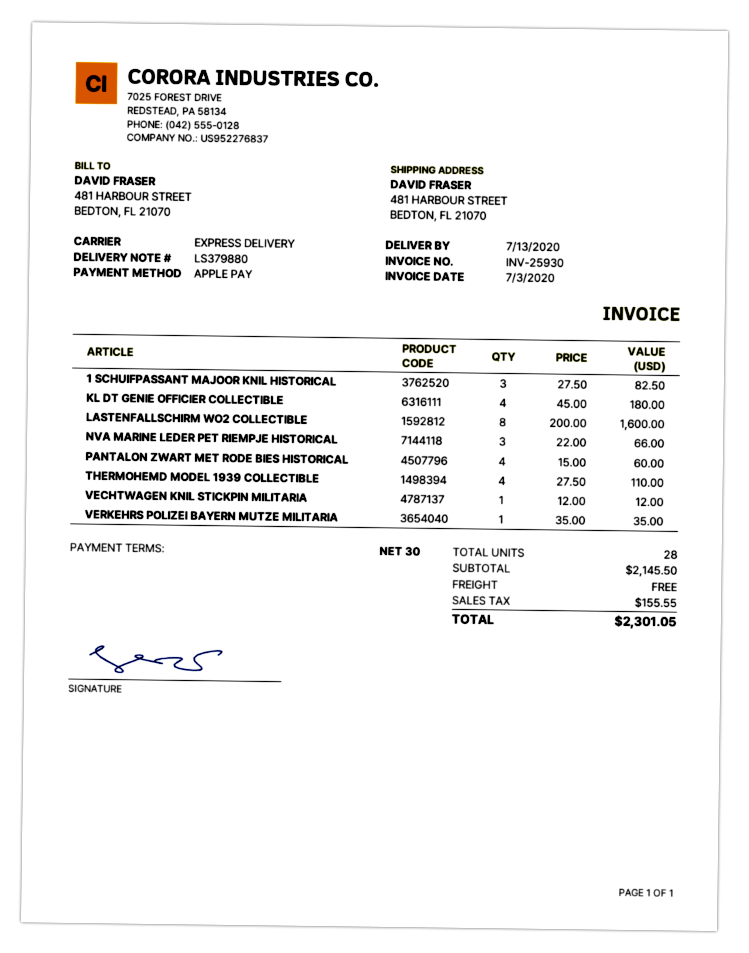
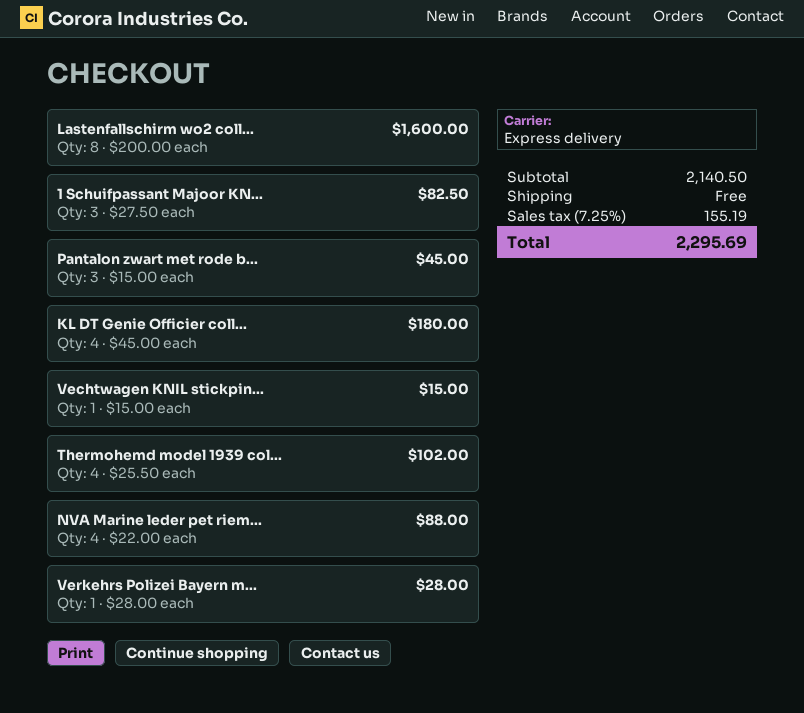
NVA MARINE LEDER PET RIEMPJE HISTORICAL: 3 x 22.00 = 66.00 -> 4 x 22.00 = 88.00
PANTALON ZWART MET RODE BIES HISTORICAL: 4 x 15.00 = 60.00 -> 3 x 15.00 = 45.00
THERMOHEMD MODEL 1939 COLLECTIBLE: 4 x 27.50 = 110.00 -> 4 x 25.50 = 102.00
VECHTWAGEN KNIL STICKPIN MILITARIA: 1 x 12.00 = 12.00 -> 1 x 15.00 = 15.00
VERKEHRS POLIZEI BAYERN MUTZE MILITARIA: 1 x 35.00 = 35.00 -> 1 x 28.00 = 28.00
subtotal: 2145.50 -> 2140.50
tax: 155.55 -> 155.19
total: 2301.05 -> 2295.69

